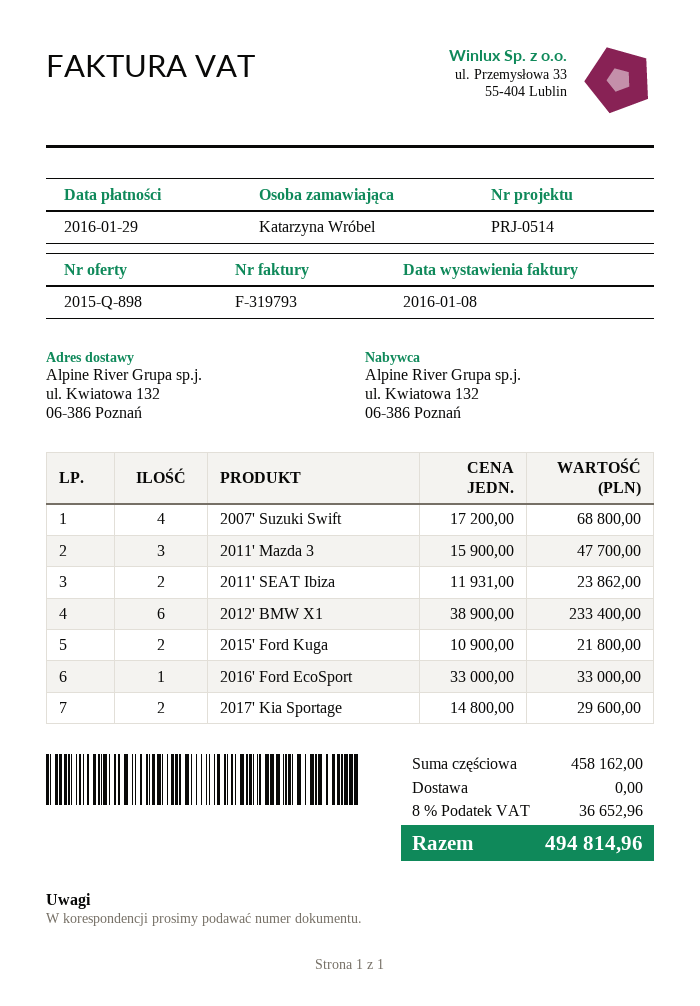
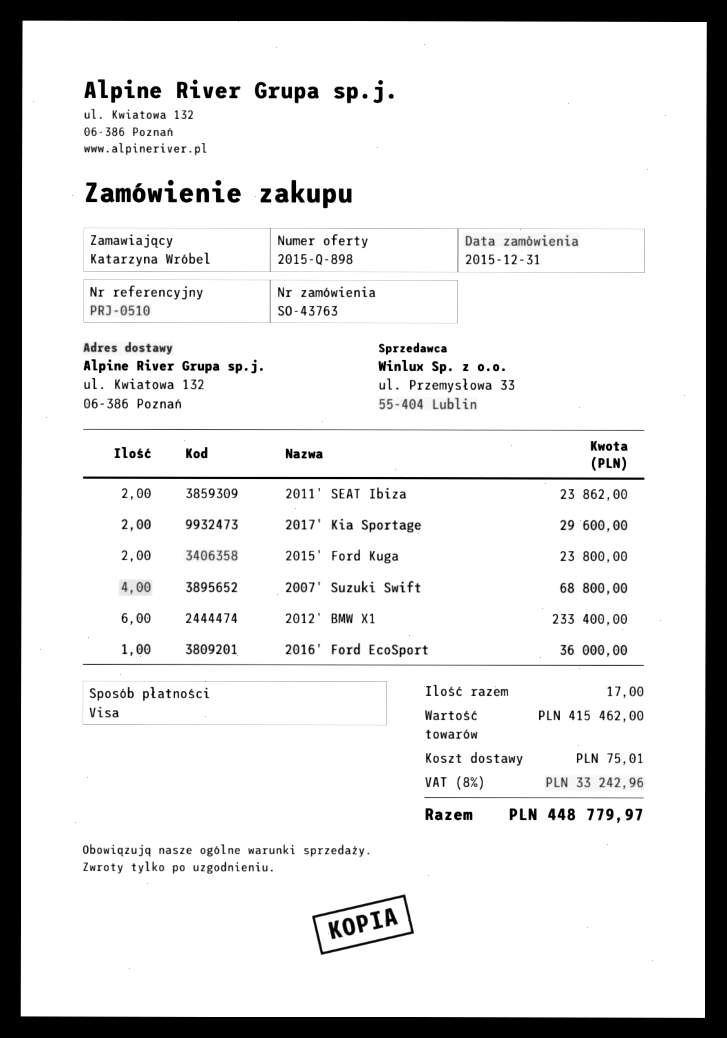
reference: PRJ-0514 -> PRJ-0510
2011' Mazda 3: 3 for 47700.00 -> none
2015' Ford Kuga: 2 for 21800.00 -> 2 for 23800.00
2016' Ford EcoSport: 1 for 33000.00 -> 1 for 36000.00
subtotal: 458162.00 -> 415462.00
shipping: 0.00 -> 75.01
tax: 8% = 36652.96 -> 8% = 33242.96
total: 494814.96 -> 448779.97

